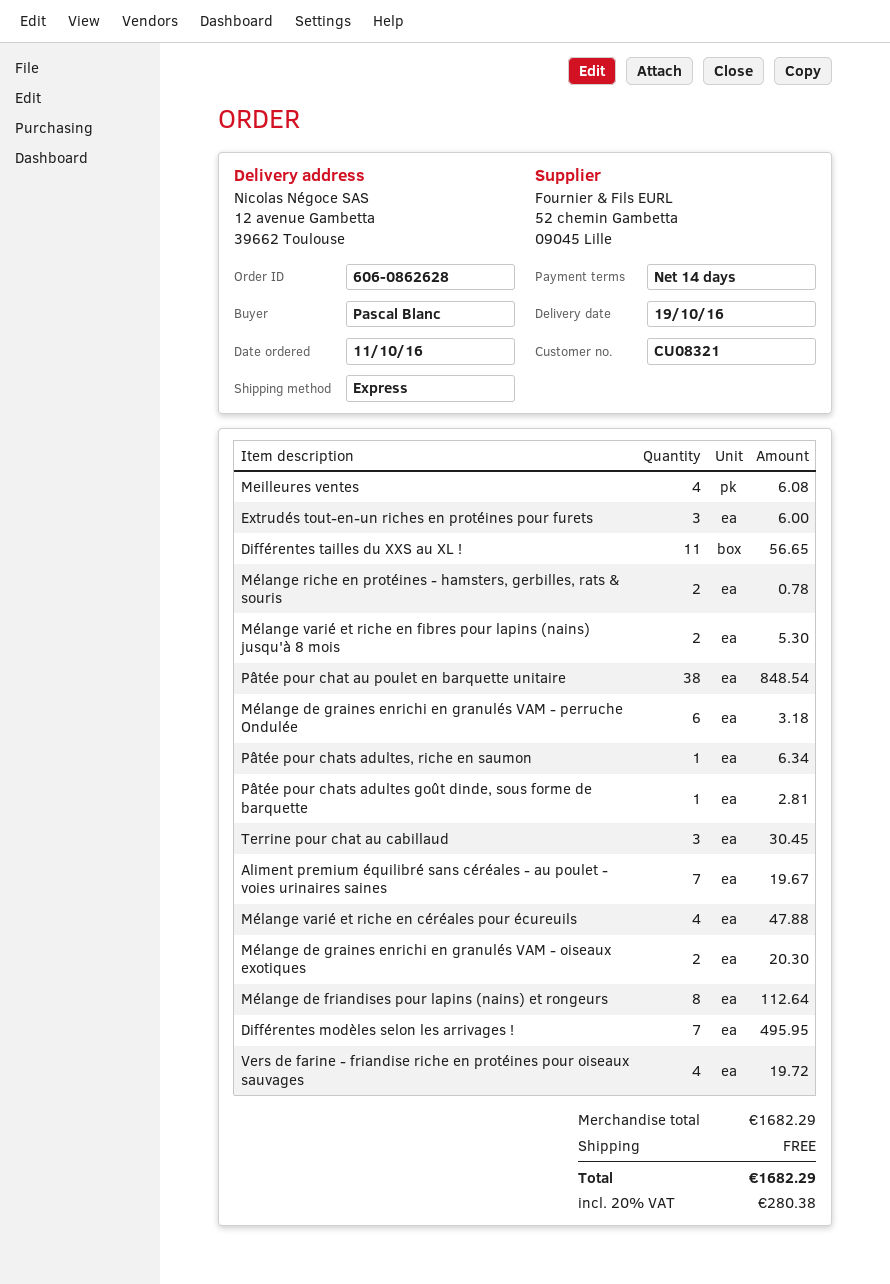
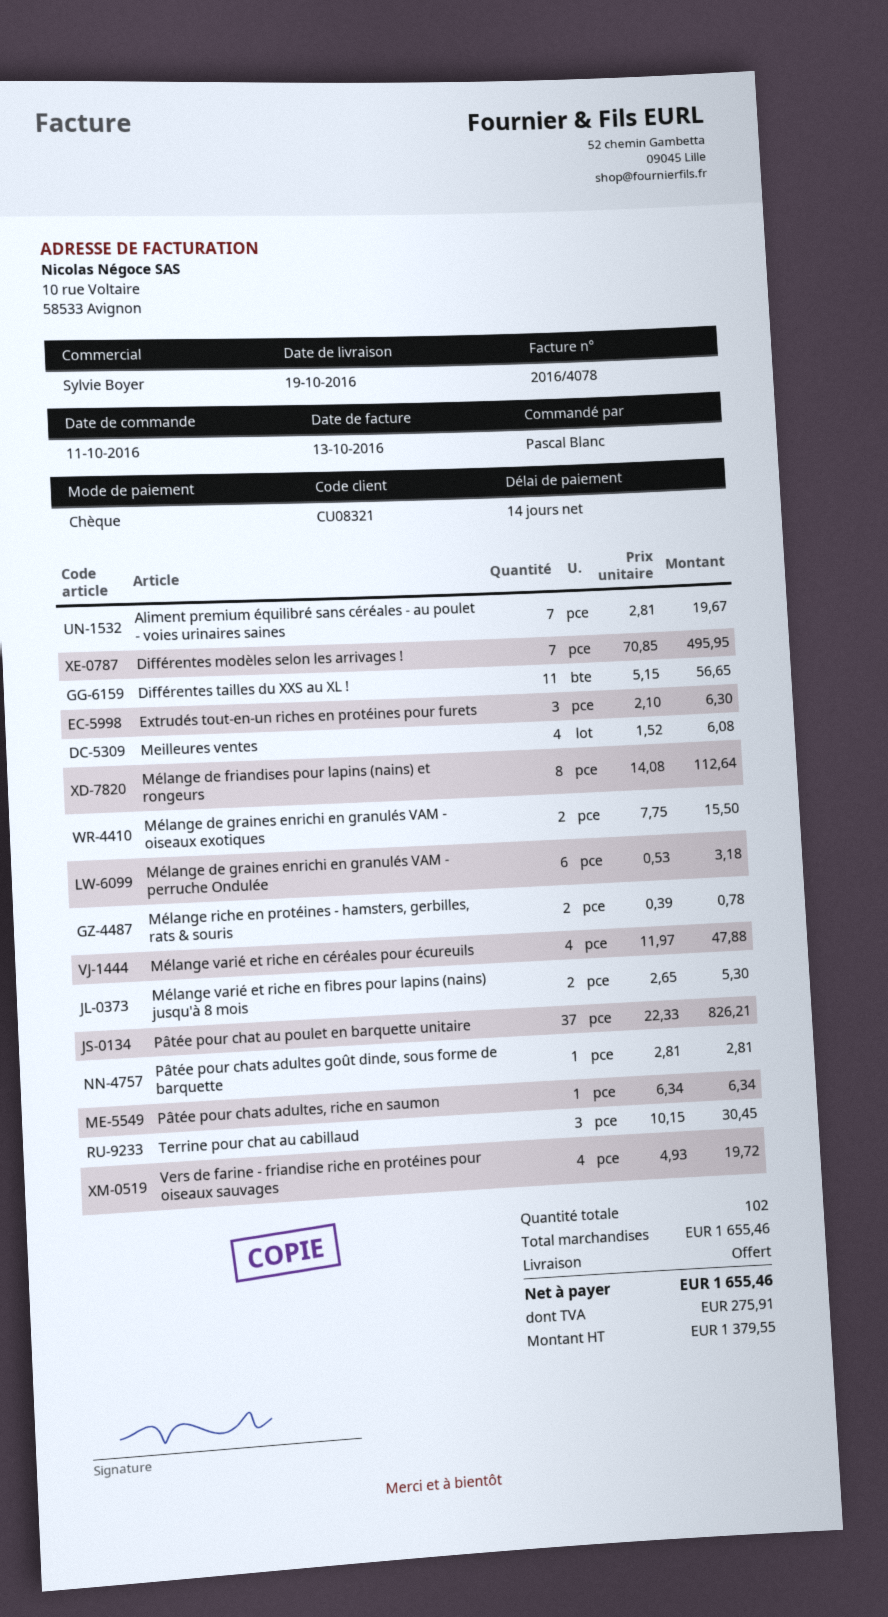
Extrudés tout-en-un riches en protéines pour furets: 3 for 6.00 -> 3 for 6.30
Pâtée pour chat au poulet en barquette unitaire: 38 for 848.54 -> 37 for 826.21
Mélange de graines enrichi en granulés VAM - oiseaux exotiques: 2 for 20.30 -> 2 for 15.50
subtotal: 1682.29 -> 1655.46
tax: 280.38 -> 275.91
total: 1682.29 -> 1655.46

